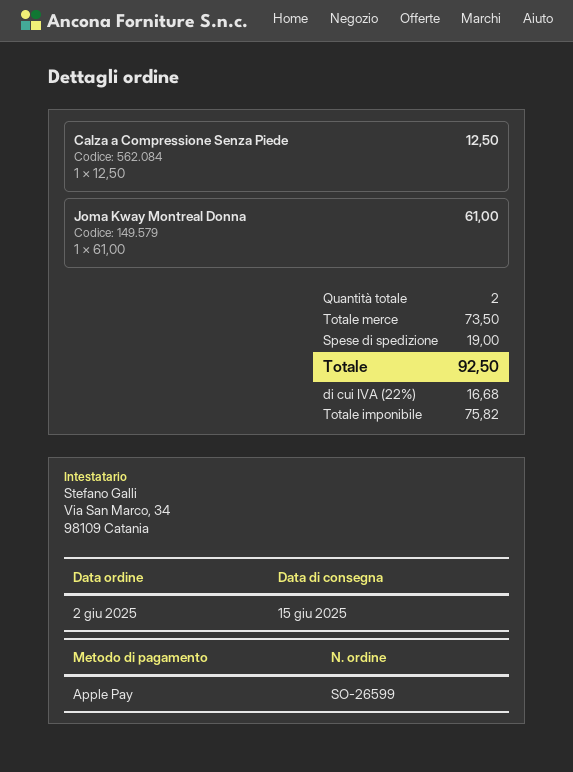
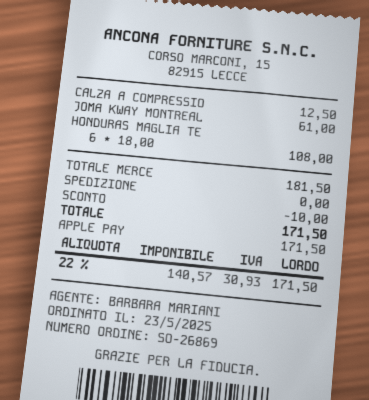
order number: SO-26599 -> SO-26869
order date: 2025-06-02 -> 2025-05-23
HONDURAS MAGLIA TE: none -> 6 x 18.00 = 108.00
subtotal: 73.50 -> 181.50
discount: none -> 10.00
shipping: 19.00 -> 0.00
net: 75.82 -> 140.57
tax: 22% = 16.68 -> 22% = 30.93
total: 92.50 -> 171.50

